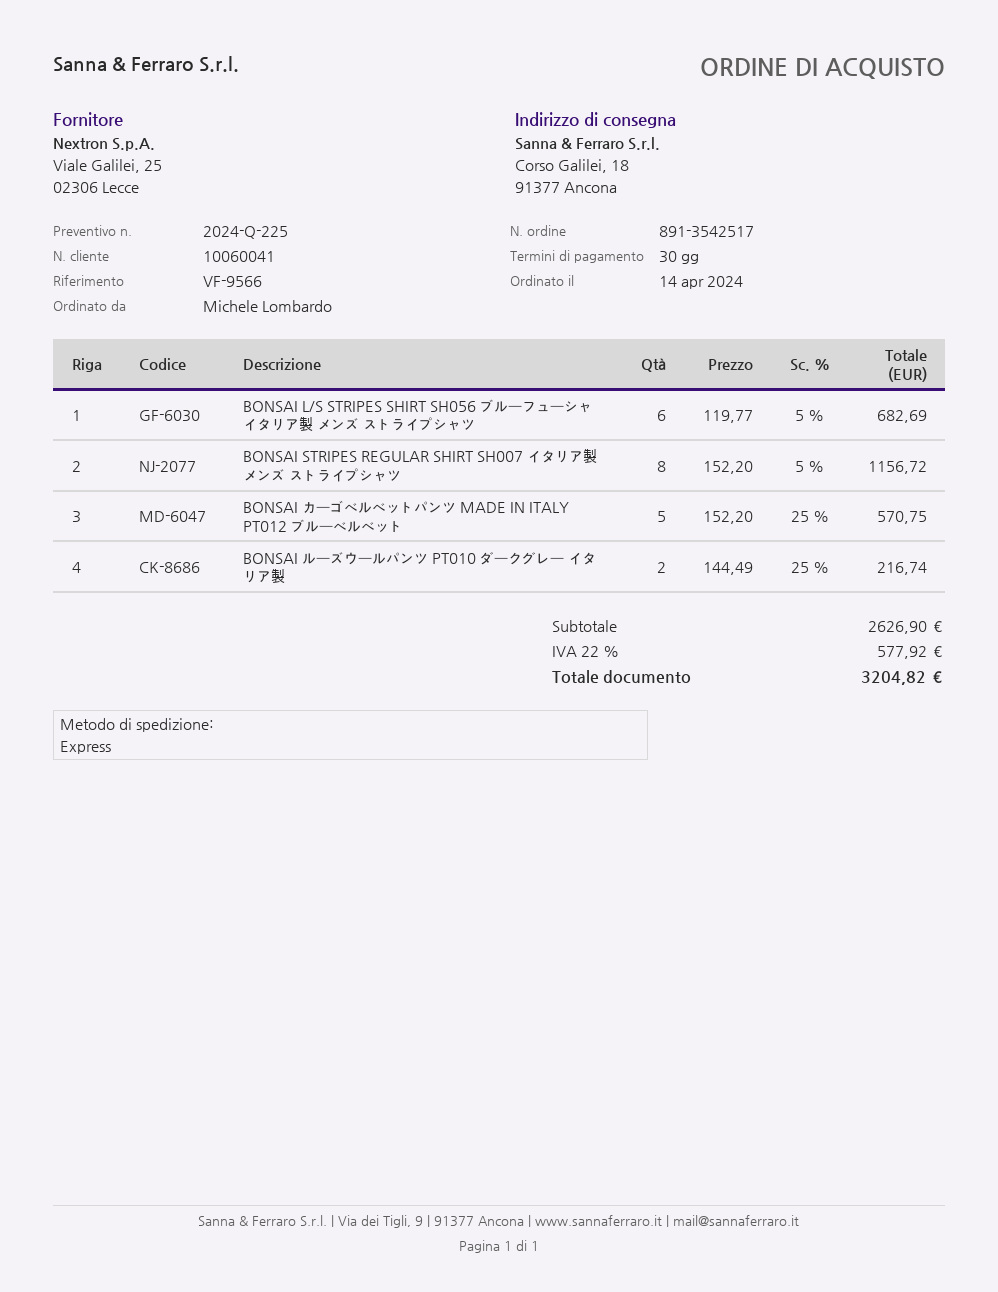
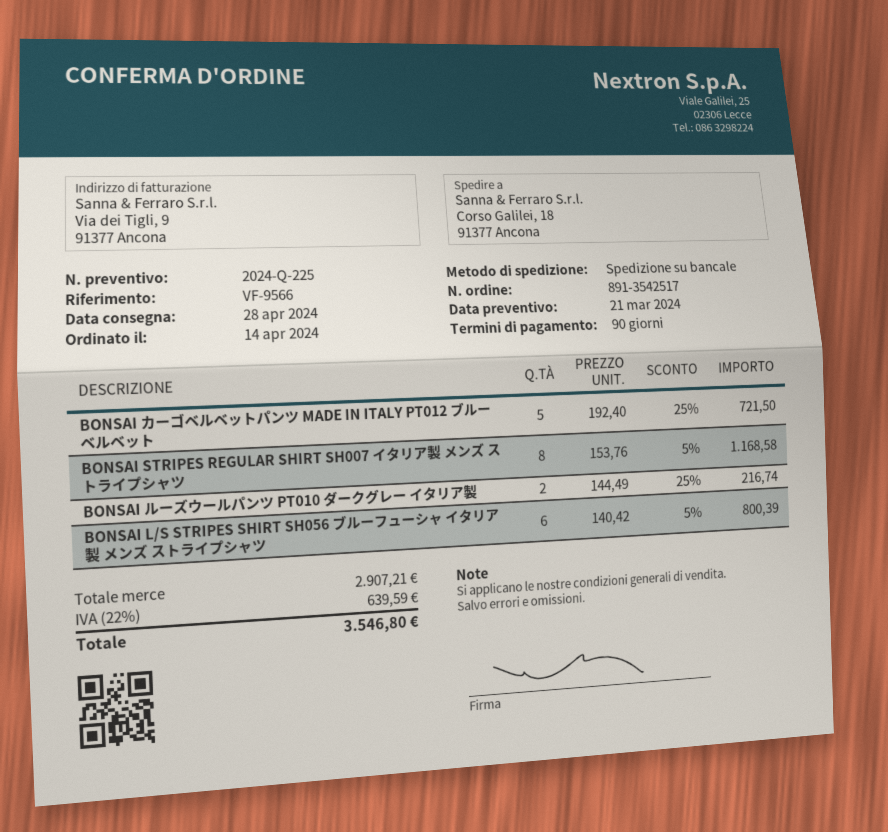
payment terms: 30 days -> 90 days
shipping method: express -> pallet freight
BONSAI L/S STRIPES SHIRT SH056 ブルーフューシャ イタリア製 メンズ ストライプシャツ: 6 x 119.77 - 5% = 682.69 -> 6 x 140.42 - 5% = 800.39
BONSAI STRIPES REGULAR SHIRT SH007 イタリア製 メンズ ストライプシャツ: 8 x 152.20 - 5% = 1156.72 -> 8 x 153.76 - 5% = 1168.58
BONSAI カーゴベルベットパンツ MADE IN ITALY PT012 ブルーベルベット: 5 x 152.20 - 25% = 570.75 -> 5 x 192.40 - 25% = 721.50
subtotal: 2626.90 -> 2907.21
tax: 22% = 577.92 -> 22% = 639.59
total: 3204.82 -> 3546.80

